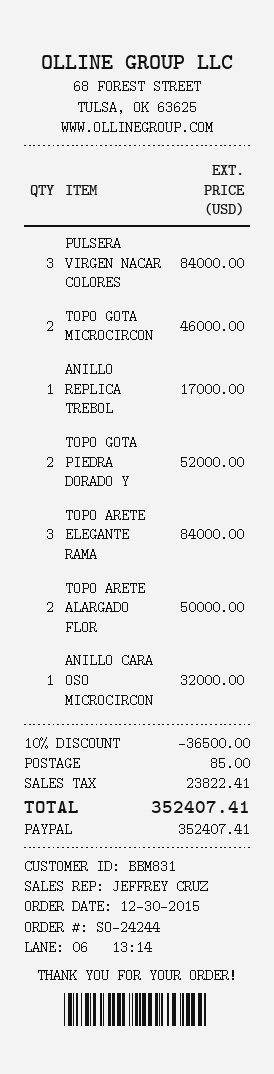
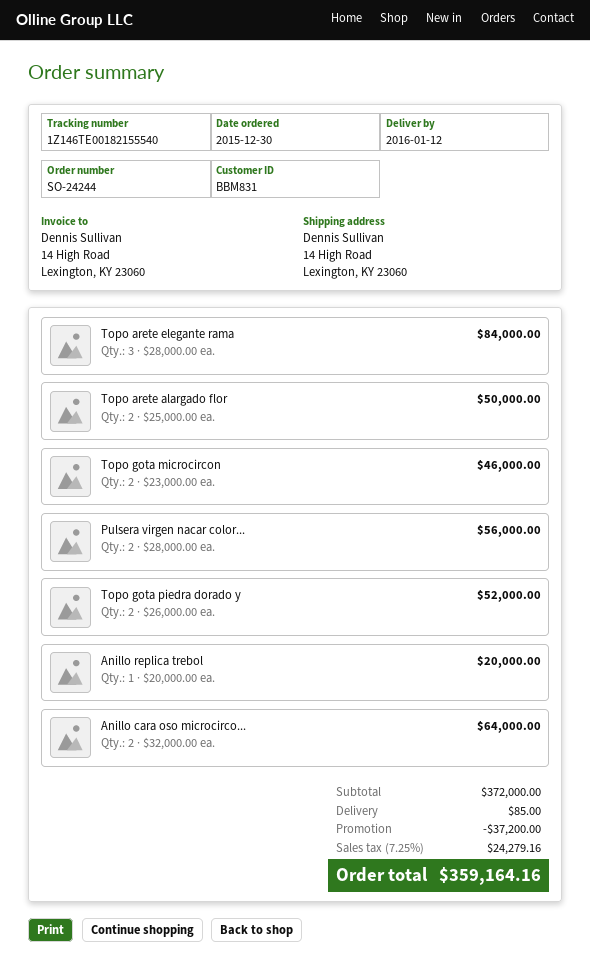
PULSERA VIRGEN NACAR COLORES: 3 for 84000.00 -> 2 for 56000.00
ANILLO REPLICA TREBOL: 1 for 17000.00 -> 1 for 20000.00
ANILLO CARA OSO MICROCIRCON: 1 for 32000.00 -> 2 for 64000.00
discount: 36500.00 -> 37200.00
tax: 23822.41 -> 24279.16
total: 352407.41 -> 359164.16

